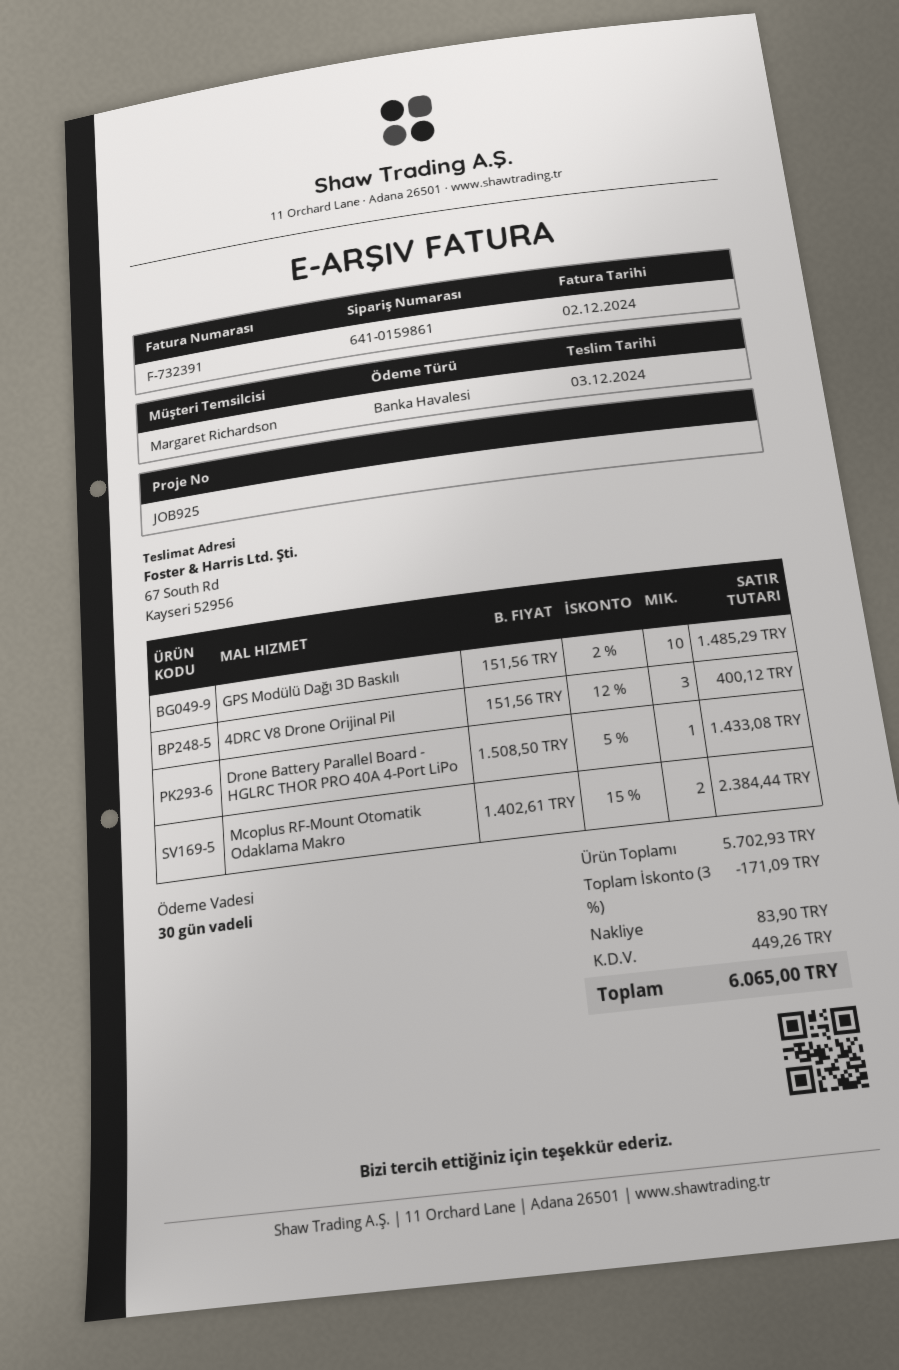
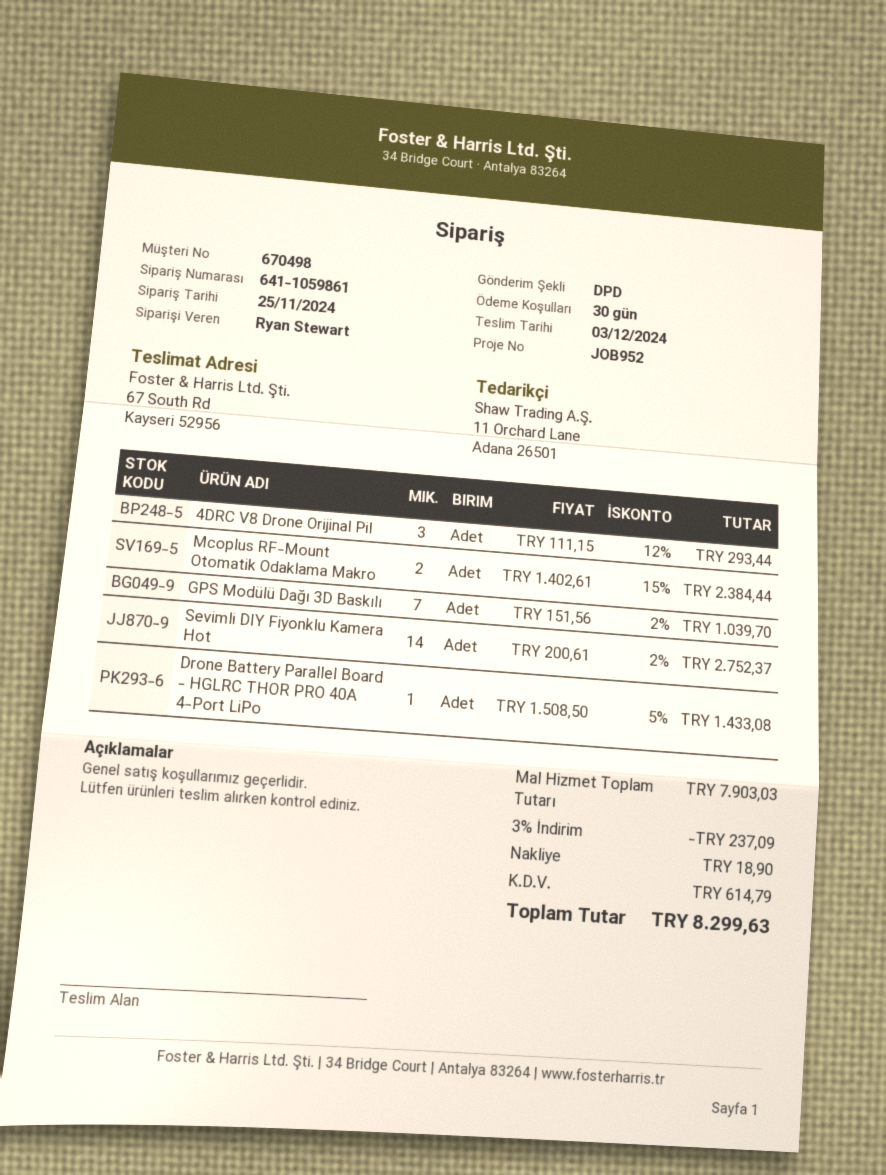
order number: 641-0159861 -> 641-1059861
reference: JOB925 -> JOB952
GPS Modülü Dağı 3D Baskılı: 10 x 151.56 - 2% = 1485.29 -> 7 x 151.56 - 2% = 1039.70
4DRC V8 Drone Orijinal Pil: 3 x 151.56 - 12% = 400.12 -> 3 x 111.15 - 12% = 293.44
Sevimli DIY Fiyonklu Kamera Hot: none -> 14 x 200.61 - 2% = 2752.37
subtotal: 5702.93 -> 7903.03
discount: 3% = 171.09 -> 3% = 237.09
shipping: 83.90 -> 18.90
tax: 449.26 -> 614.79
total: 6065.00 -> 8299.63

